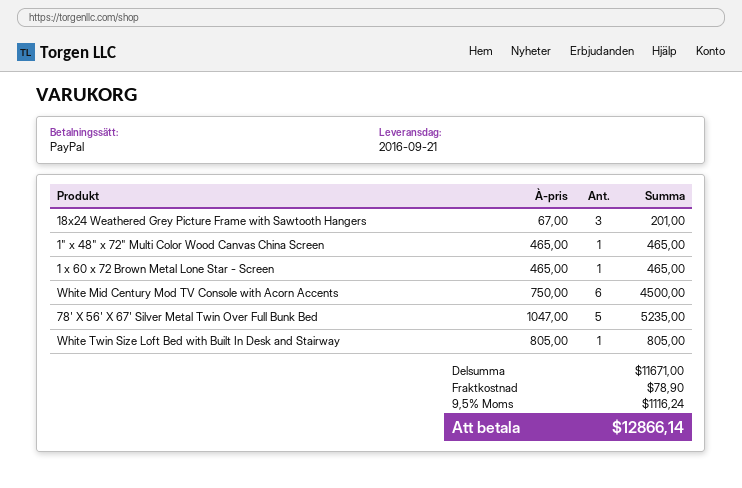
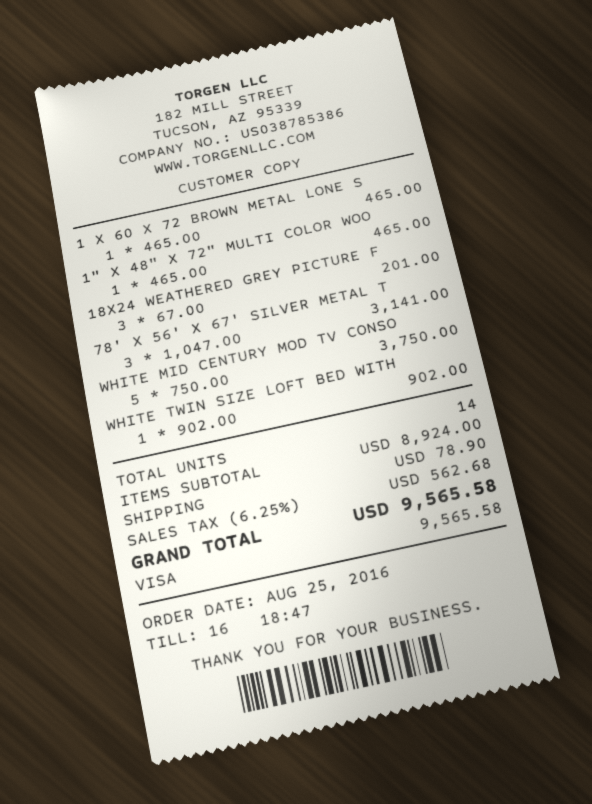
payment method: PayPal -> Visa
White Mid Century Mod TV Console with Acorn Accents: 6 x 750.00 = 4500.00 -> 5 x 750.00 = 3750.00
78' X 56' X 67' Silver Metal Twin Over Full Bunk Bed: 5 x 1047.00 = 5235.00 -> 3 x 1047.00 = 3141.00
White Twin Size Loft Bed with Built In Desk and Stairway: 1 x 805.00 = 805.00 -> 1 x 902.00 = 902.00
subtotal: 11671.00 -> 8924.00
tax: 9.5% = 1116.24 -> 6.25% = 562.68
total: 12866.14 -> 9565.58

